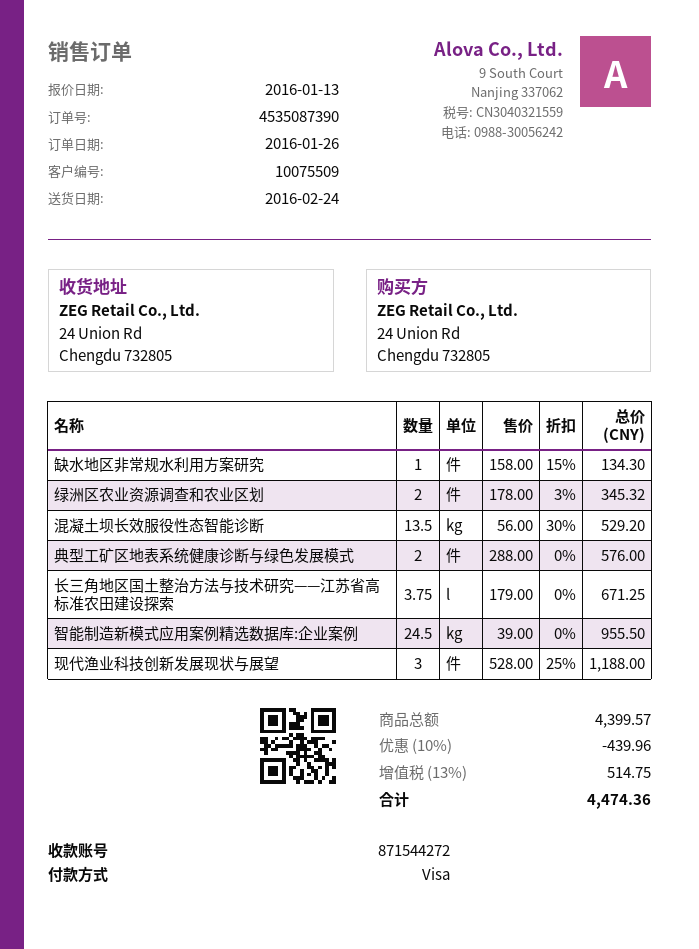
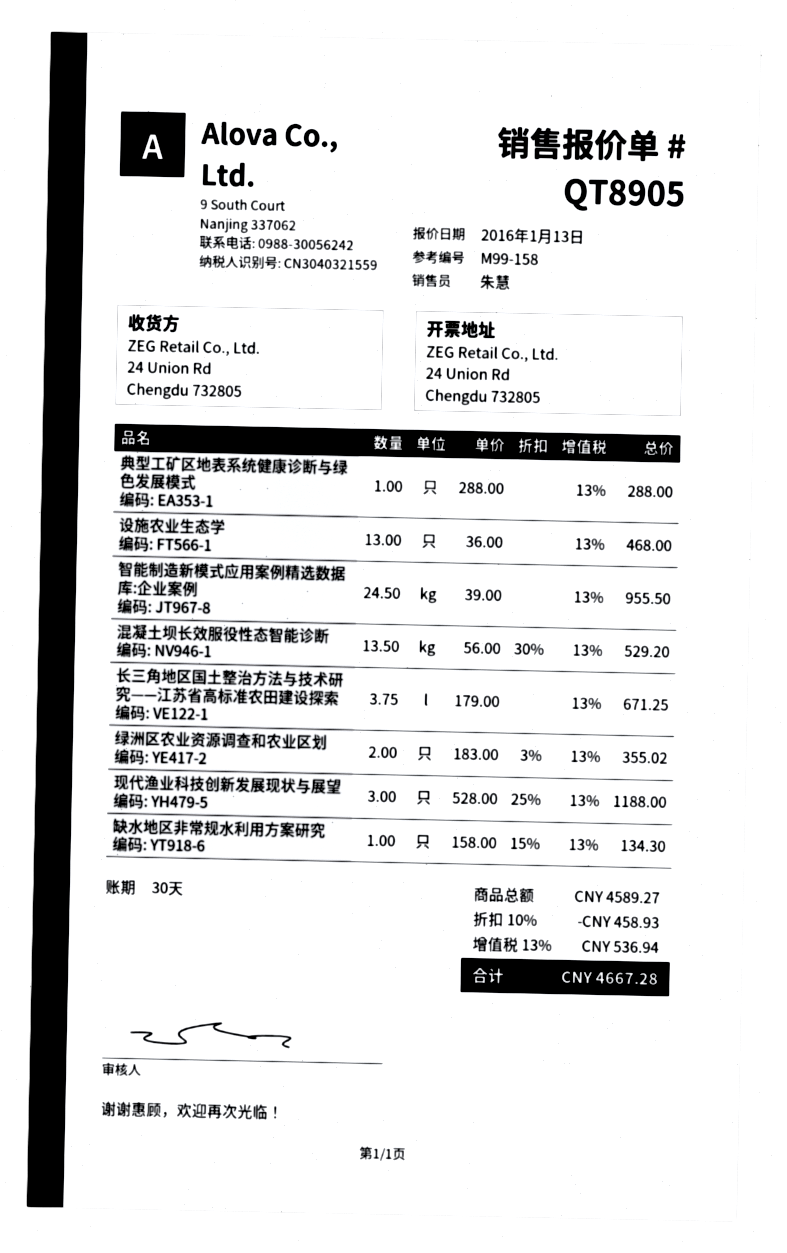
绿洲区农业资源调查和农业区划: 2 x 178.00 - 3% = 345.32 -> 2 x 183.00 - 3% = 355.02
典型工矿区地表系统健康诊断与绿色发展模式: 2 x 288.00 = 576.00 -> 1 x 288.00 = 288.00
设施农业生态学: none -> 13 x 36.00 = 468.00
subtotal: 4399.57 -> 4589.27
discount: 10% = 439.96 -> 10% = 458.93
tax: 13% = 514.75 -> 13% = 536.94
total: 4474.36 -> 4667.28

